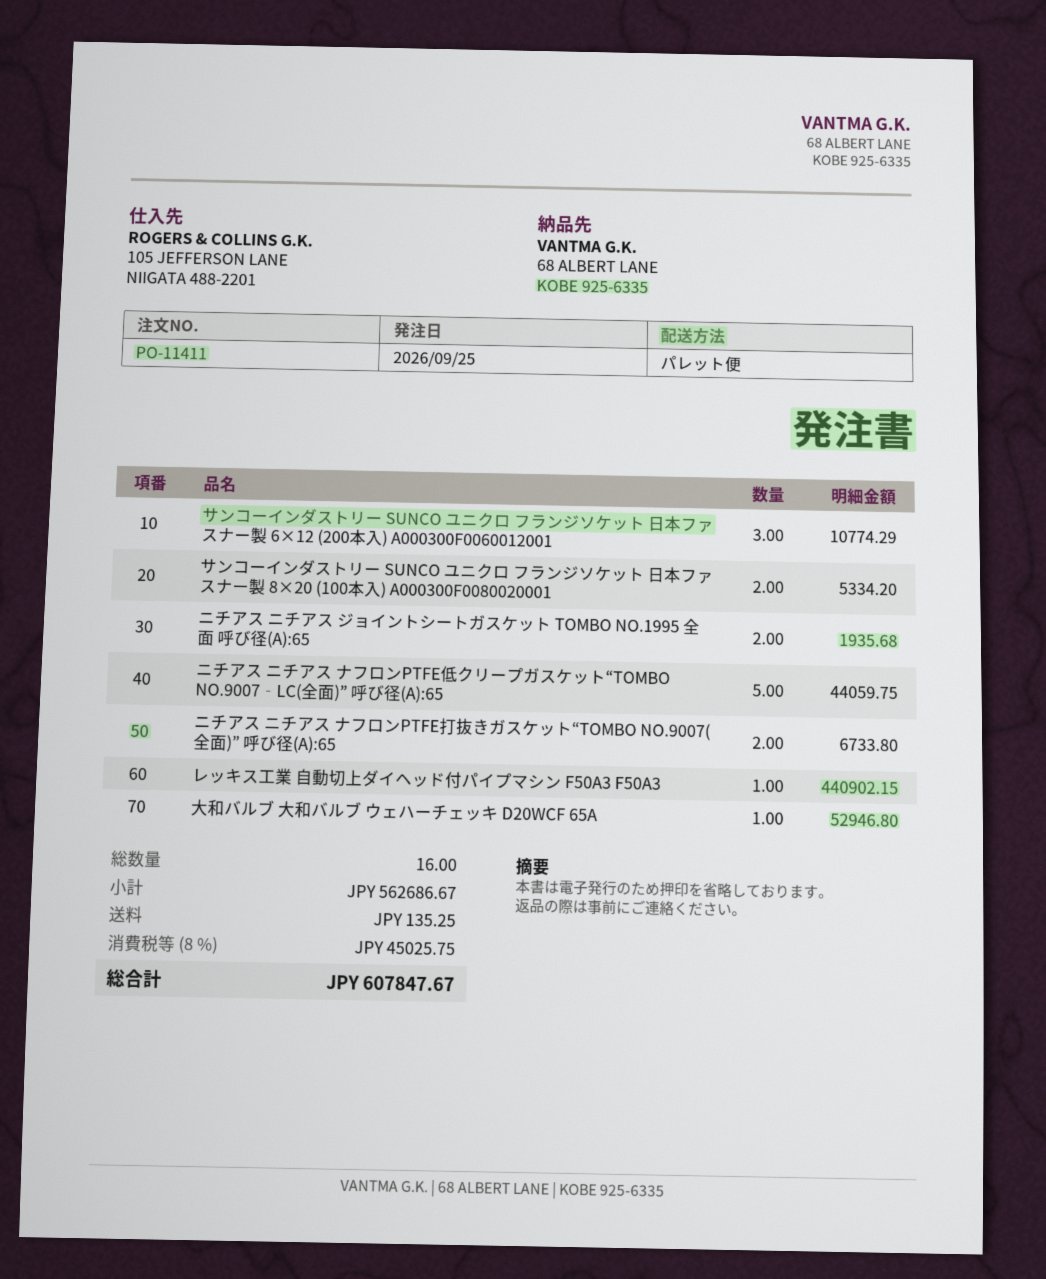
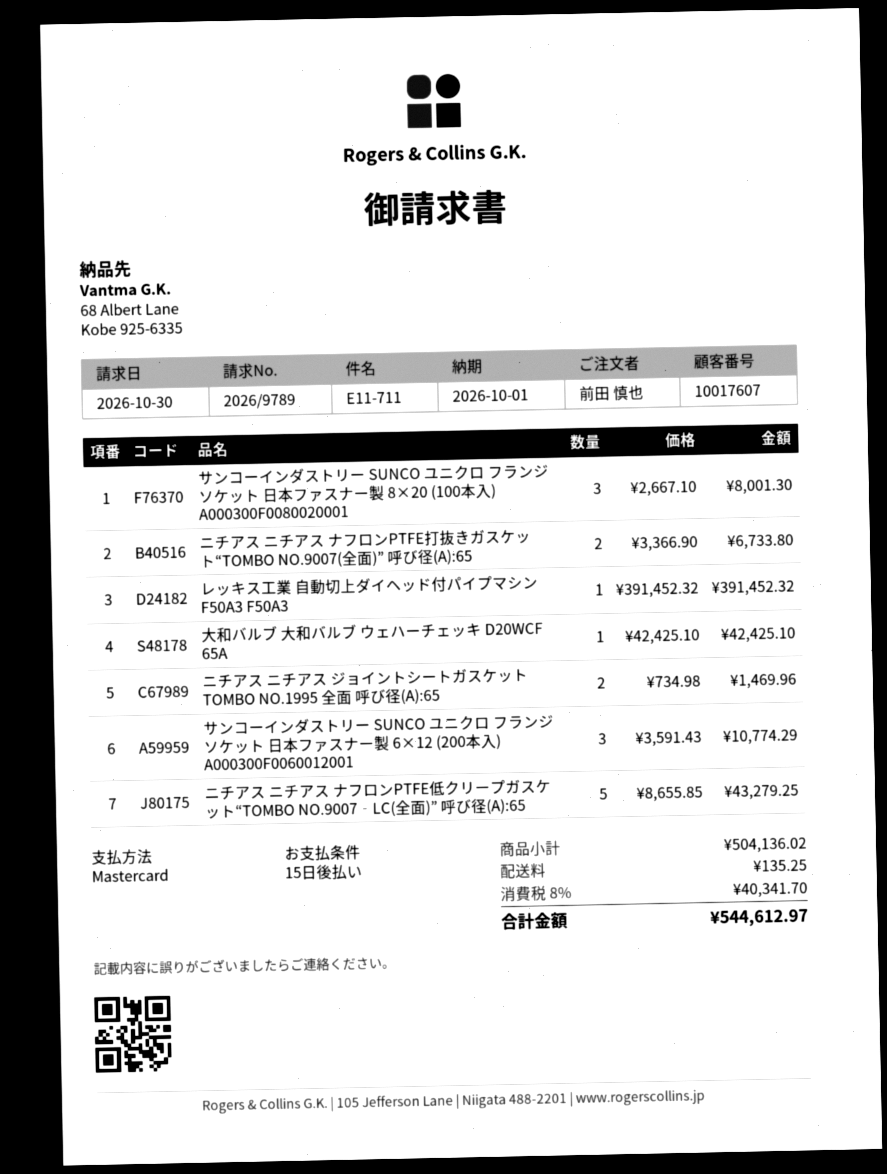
サンコーインダストリー SUNCO ユニクロ フランジソケット 日本ファスナー製 8×20 (100本入) A000300F0080020001: 2 for 5334.20 -> 3 for 8001.30
ニチアス ニチアス ジョイントシートガスケット TOMBO NO.1995 全面 呼び径(A):65: 2 for 1935.68 -> 2 for 1469.96
ニチアス ニチアス ナフロンPTFE低クリープガスケット“TOMBO NO.9007‐LC(全面)” 呼び径(A):65: 5 for 44059.75 -> 5 for 43279.25
レッキス工業 自動切上ダイヘッド付パイプマシン F50A3 F50A3: 1 for 440902.15 -> 1 for 391452.32
大和バルブ 大和バルブ ウェハーチェッキ D20WCF 65A: 1 for 52946.80 -> 1 for 42425.10
subtotal: 562686.67 -> 504136.02
tax: 8% = 45025.75 -> 8% = 40341.70
total: 607847.67 -> 544612.97

